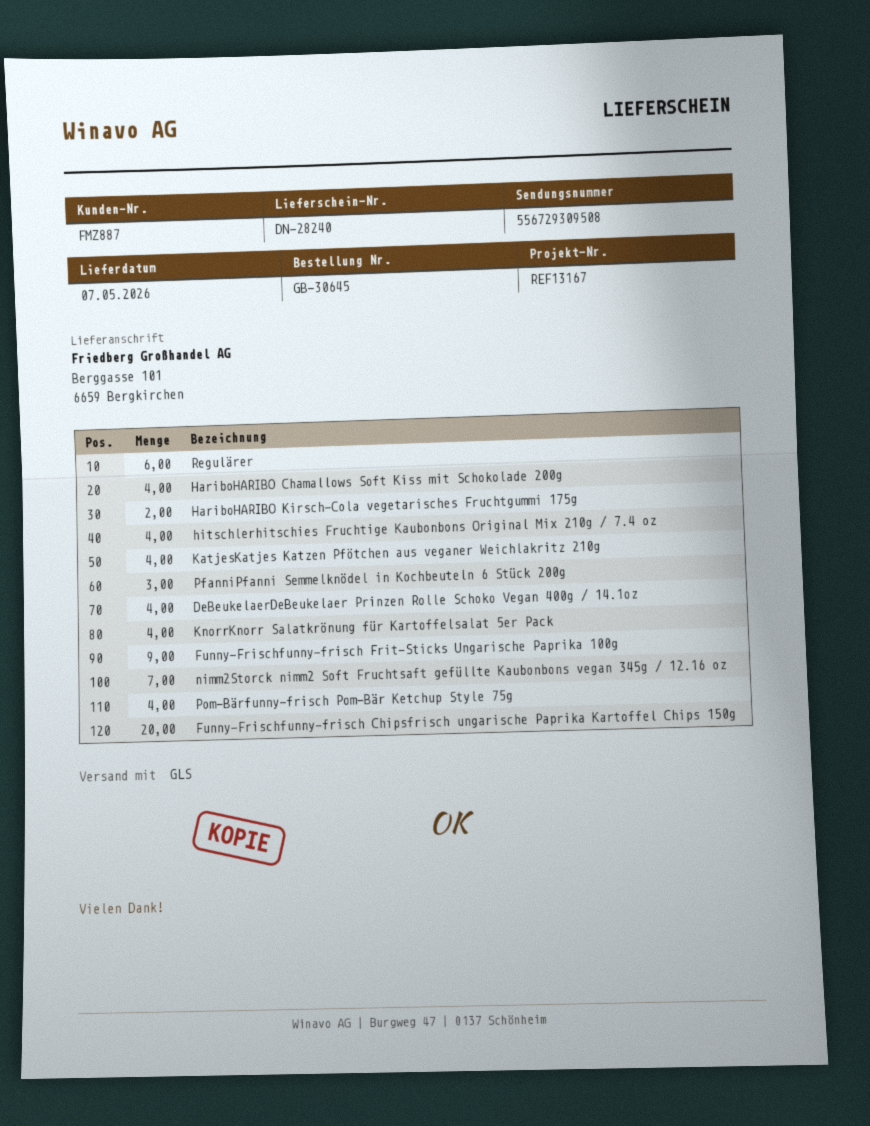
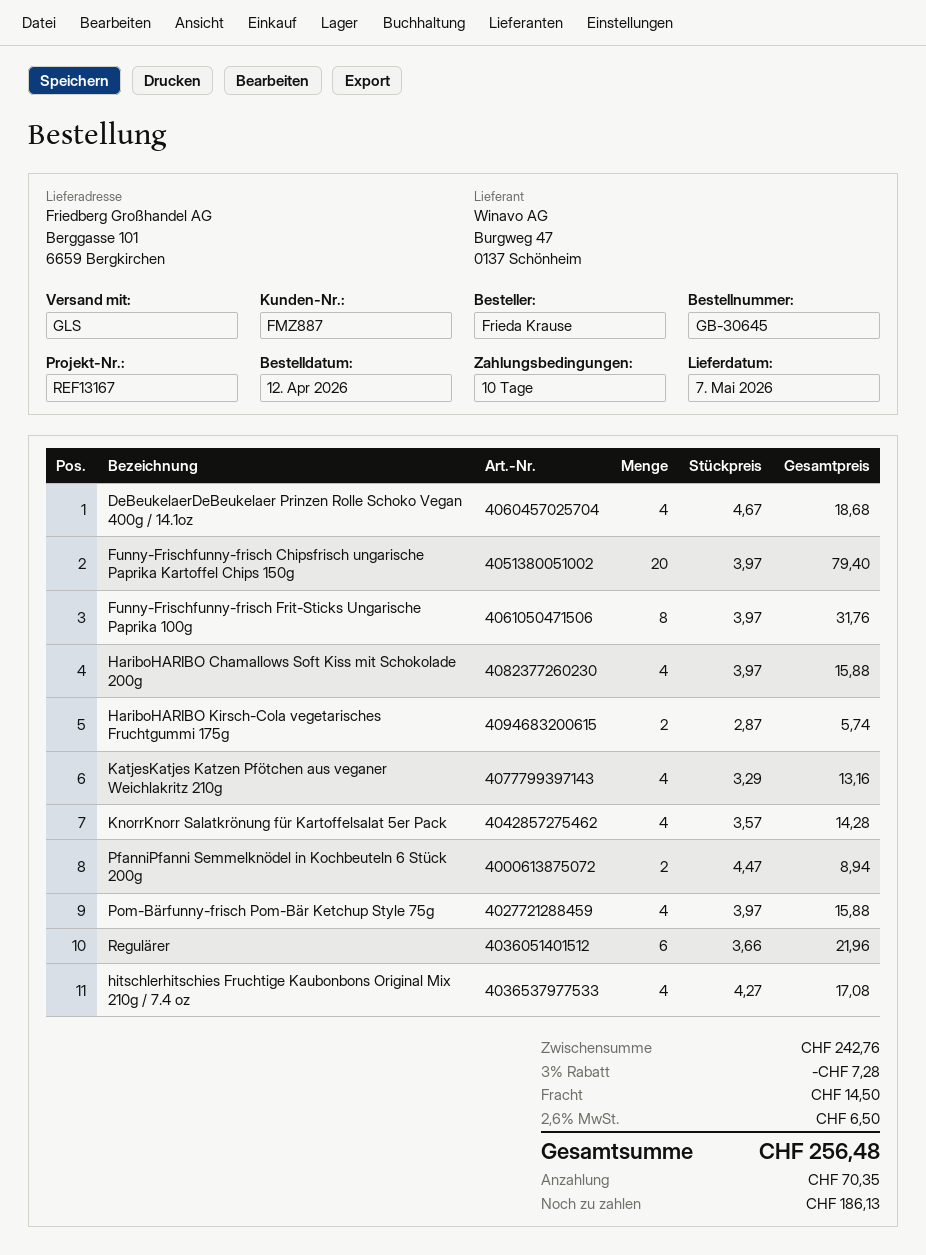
PfanniPfanni Semmelknödel in Kochbeuteln 6 Stück 200g: 3 -> 2
Funny-Frischfunny-frisch Frit-Sticks Ungarische Paprika 100g: 9 -> 8
nimm2Storck nimm2 Soft Fruchtsaft gefüllte Kaubonbons vegan 345g / 12.16 oz: 7 -> none

